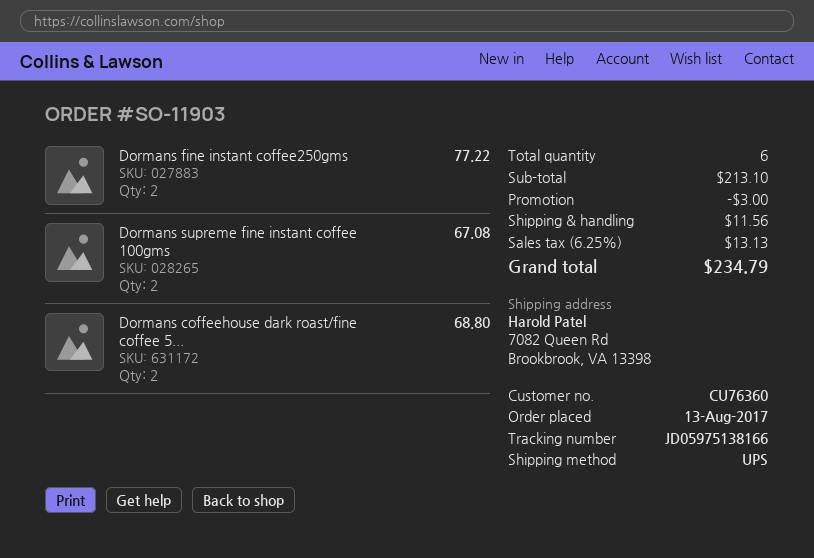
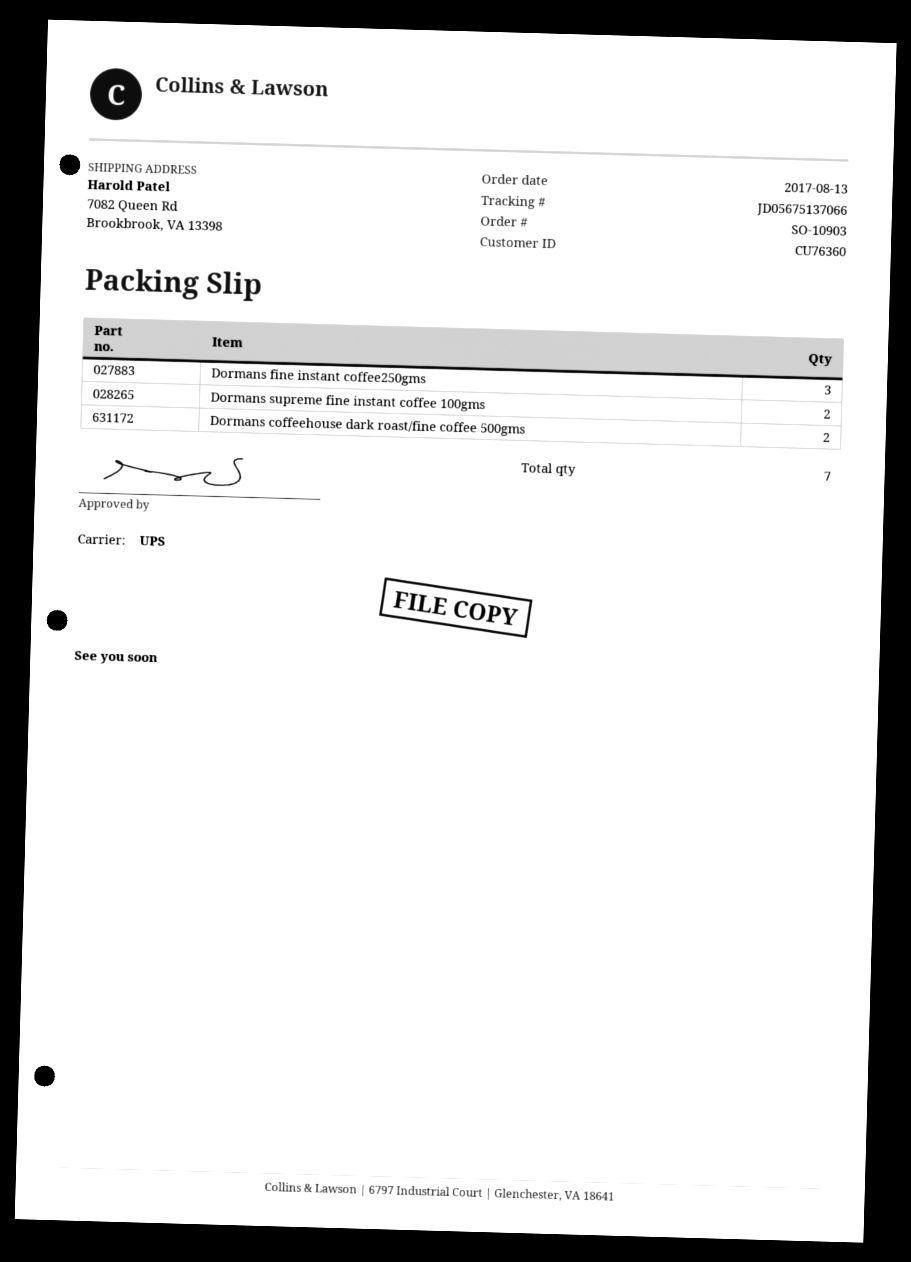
order number: SO-11903 -> SO-10903
tracking number: JD05975138166 -> JD05675137066
Dormans fine instant coffee250gms: 2 -> 3
total quantity: 6 -> 7

